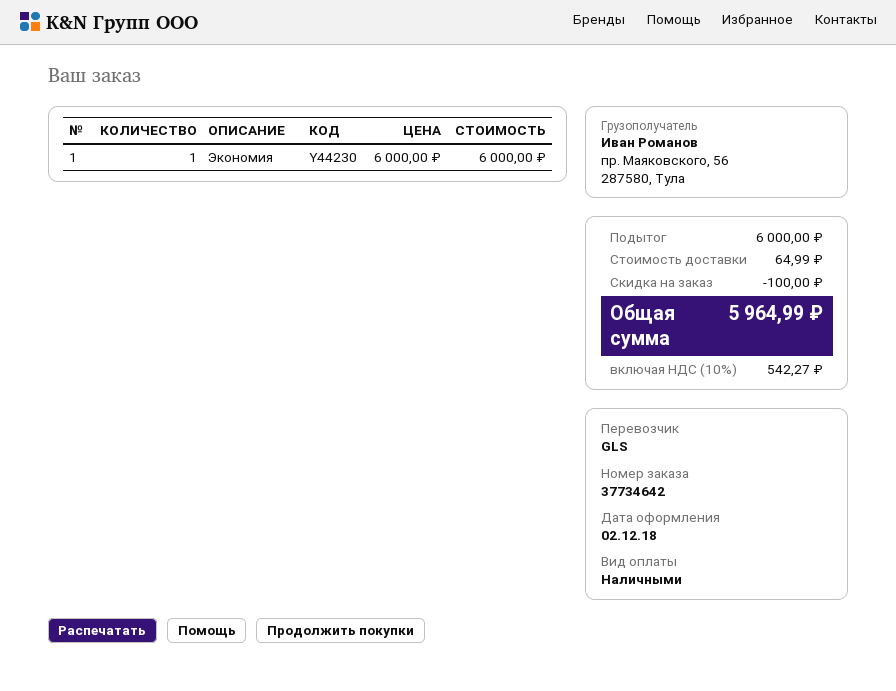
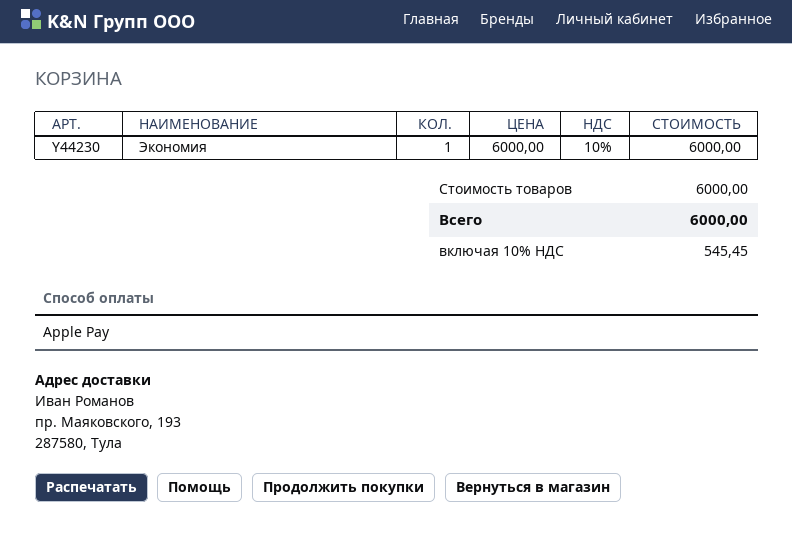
payment method: cash -> Apple Pay
ship to: пр. Маяковского, 56, 287580, Тула -> пр. Маяковского, 193, 287580, Тула
discount: 100.00 -> none
shipping: 64.99 -> none
tax: 10% = 542.27 -> 10% = 545.45
total: 5964.99 -> 6000.00

